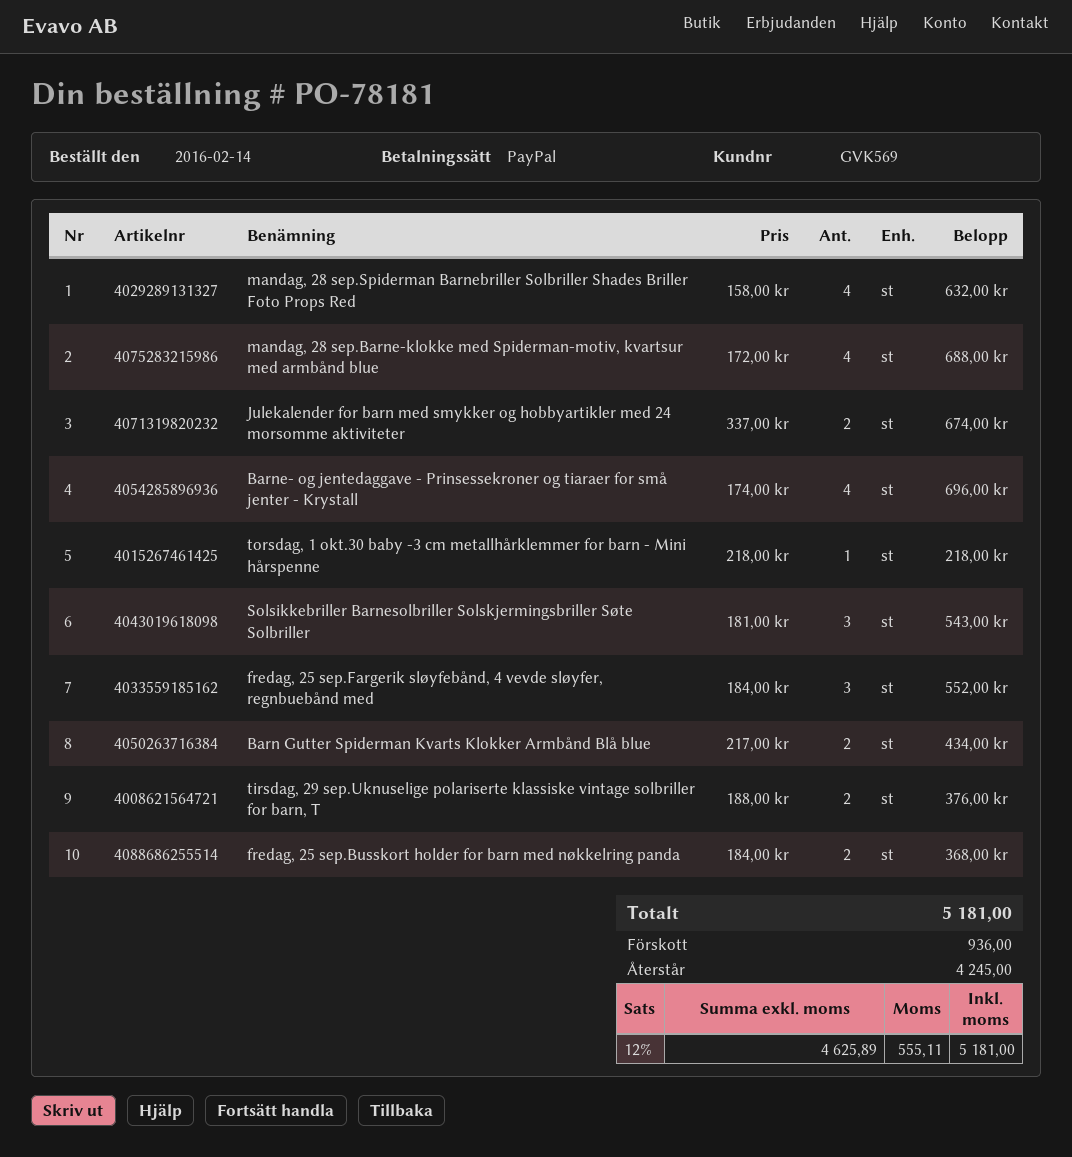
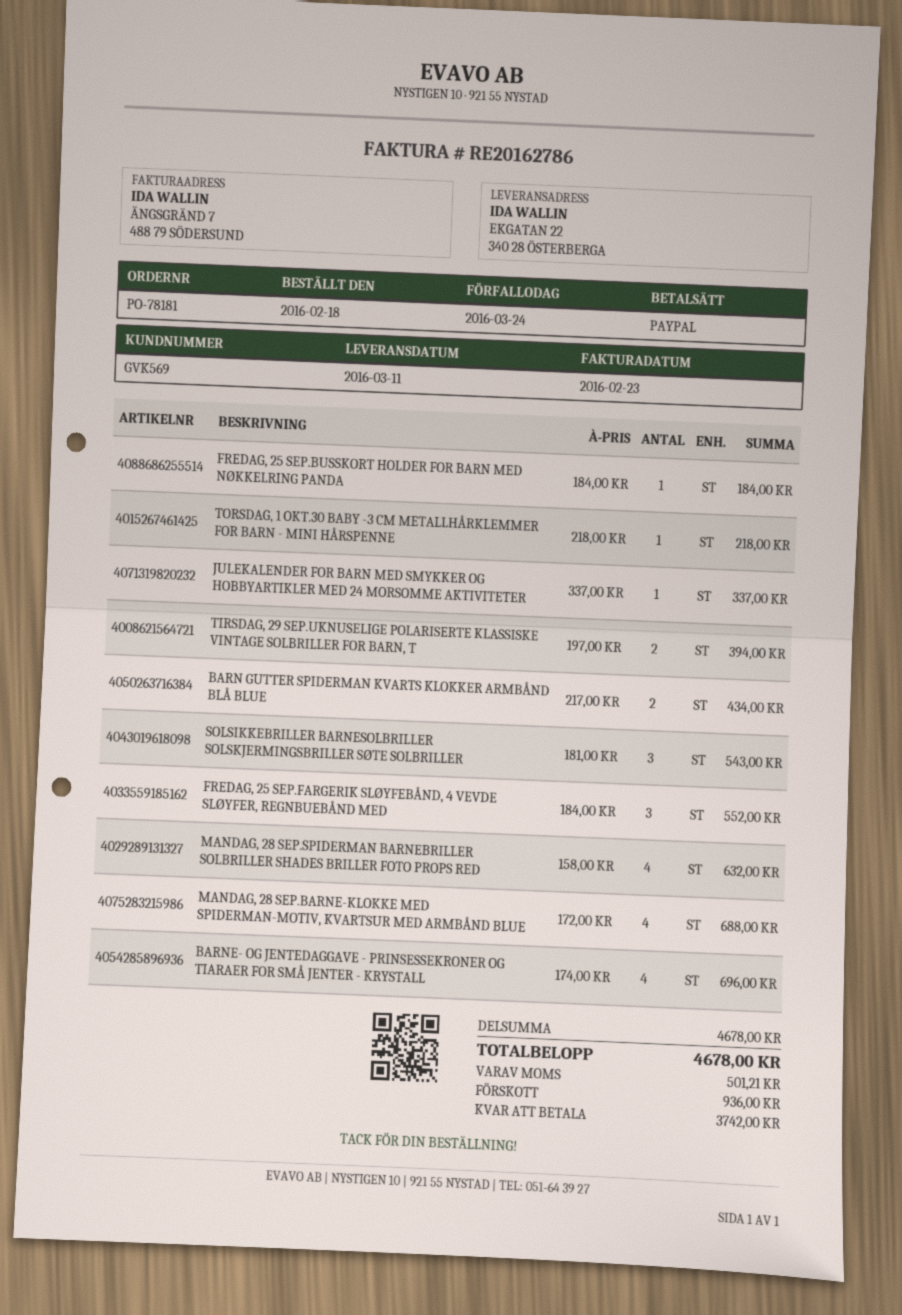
order date: 2016-02-14 -> 2016-02-18
Julekalender for barn med smykker og hobbyartikler med 24 morsomme aktiviteter: 2 x 337.00 = 674.00 -> 1 x 337.00 = 337.00
tirsdag, 29 sep.Uknuselige polariserte klassiske vintage solbriller for barn, T: 2 x 188.00 = 376.00 -> 2 x 197.00 = 394.00
fredag, 25 sep.Busskort holder for barn med nøkkelring panda: 2 x 184.00 = 368.00 -> 1 x 184.00 = 184.00
tax: 555.11 -> 501.21
total: 5181.00 -> 4678.00
balance: 4245.00 -> 3742.00

